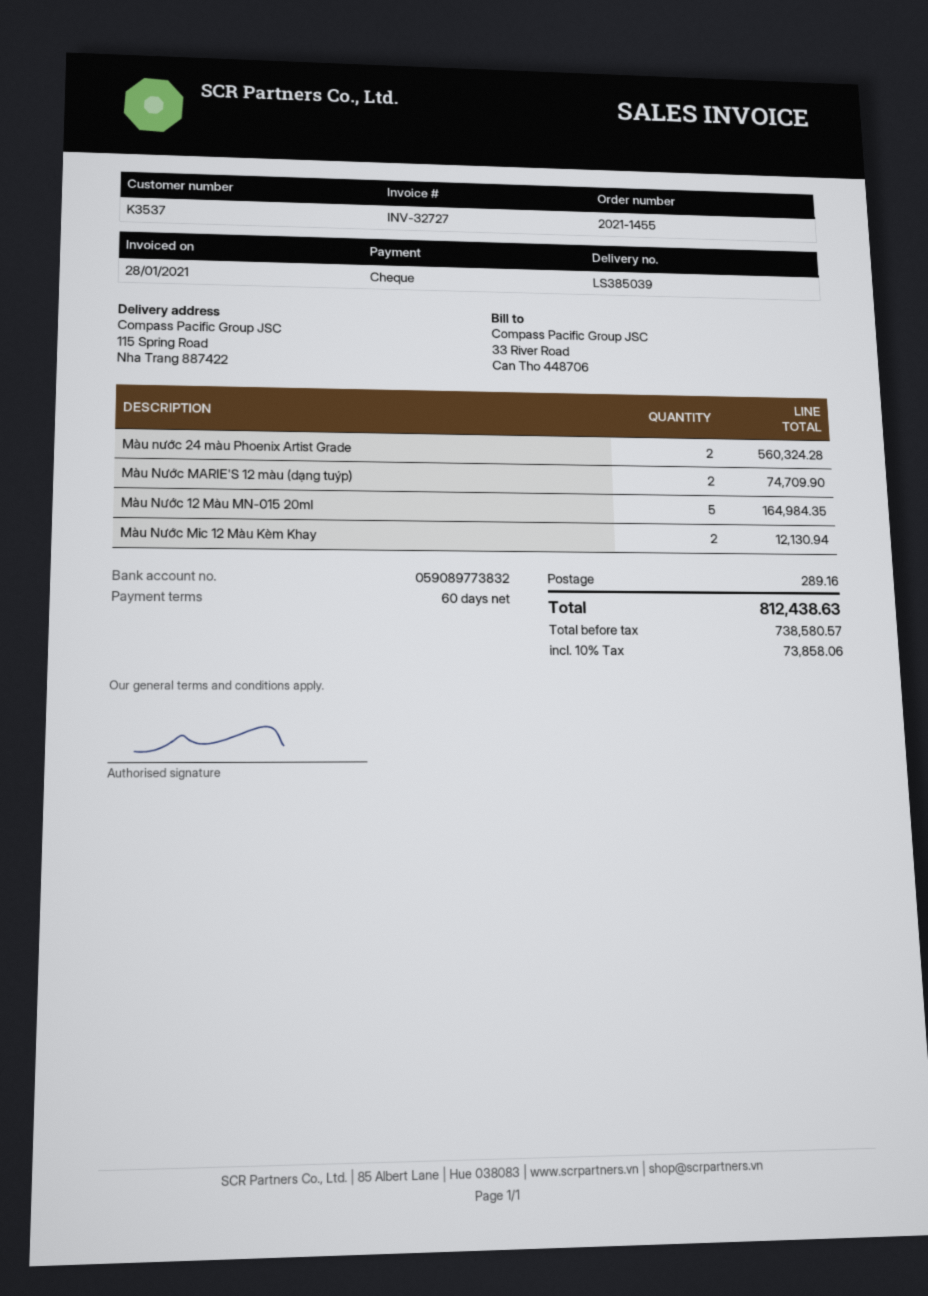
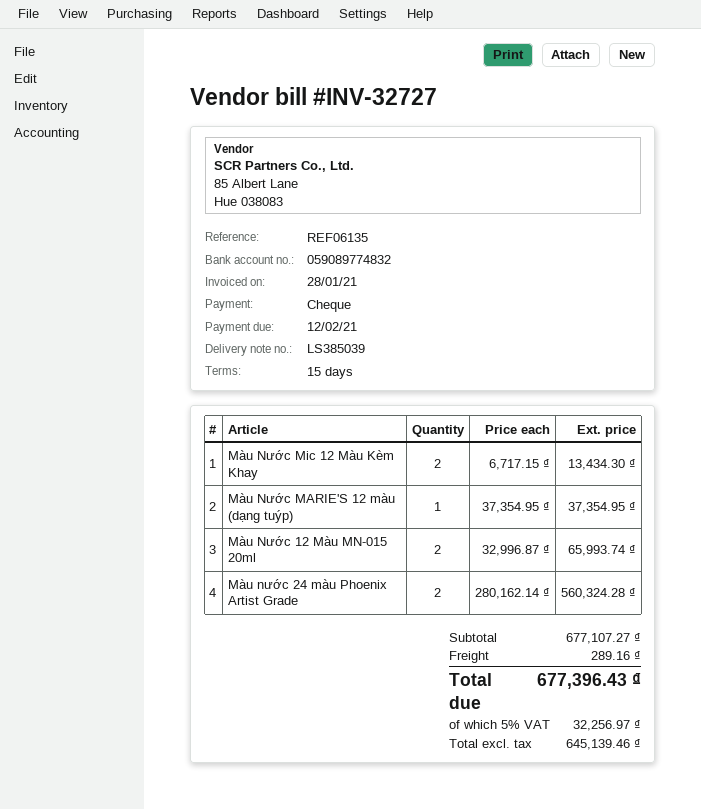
payment terms: 60 days -> 15 days
bank account: 059089773832 -> 059089774832
Màu Nước MARIE'S 12 màu (dạng tuýp): 2 for 74709.90 -> 1 for 37354.95
Màu Nước 12 Màu MN-015 20ml: 5 for 164984.35 -> 2 for 65993.74
Màu Nước Mic 12 Màu Kèm Khay: 2 for 12130.94 -> 2 for 13434.30
net: 738580.57 -> 645139.46
tax: 10% = 73858.06 -> 5% = 32256.97
total: 812438.63 -> 677396.43

